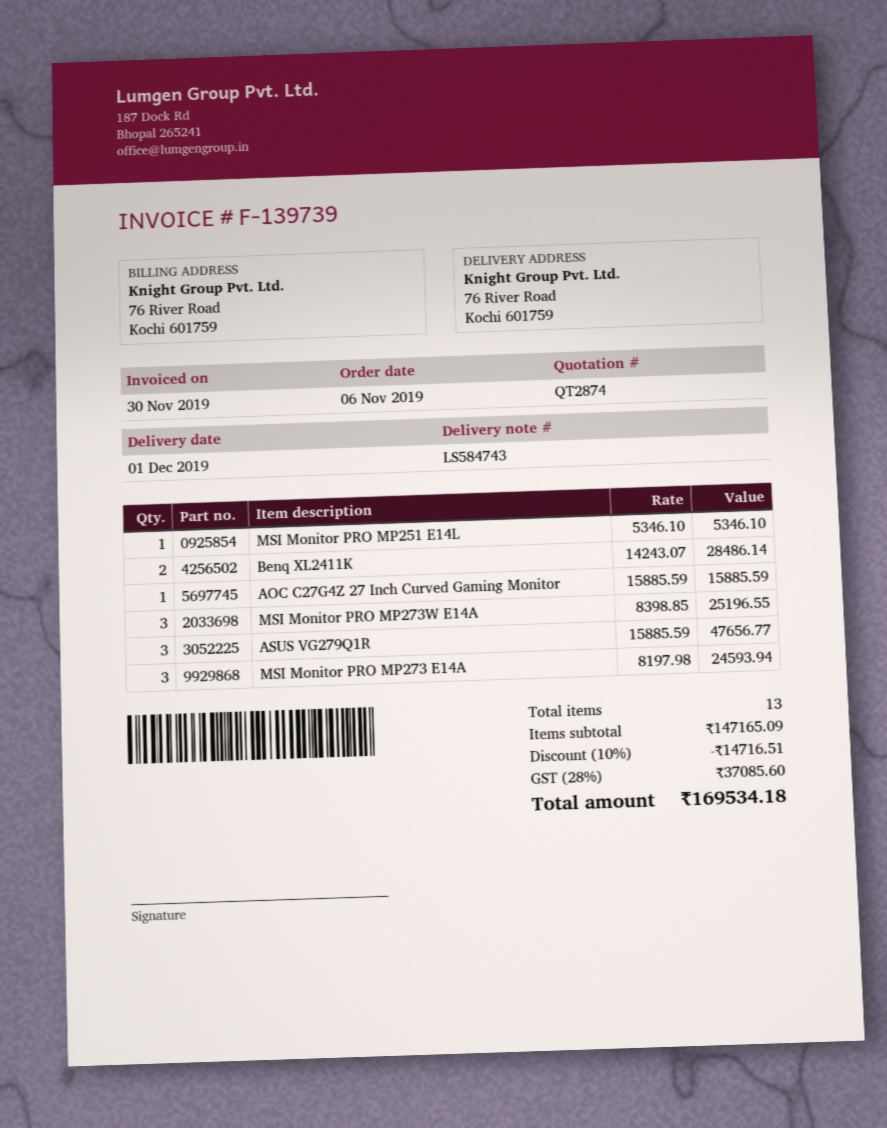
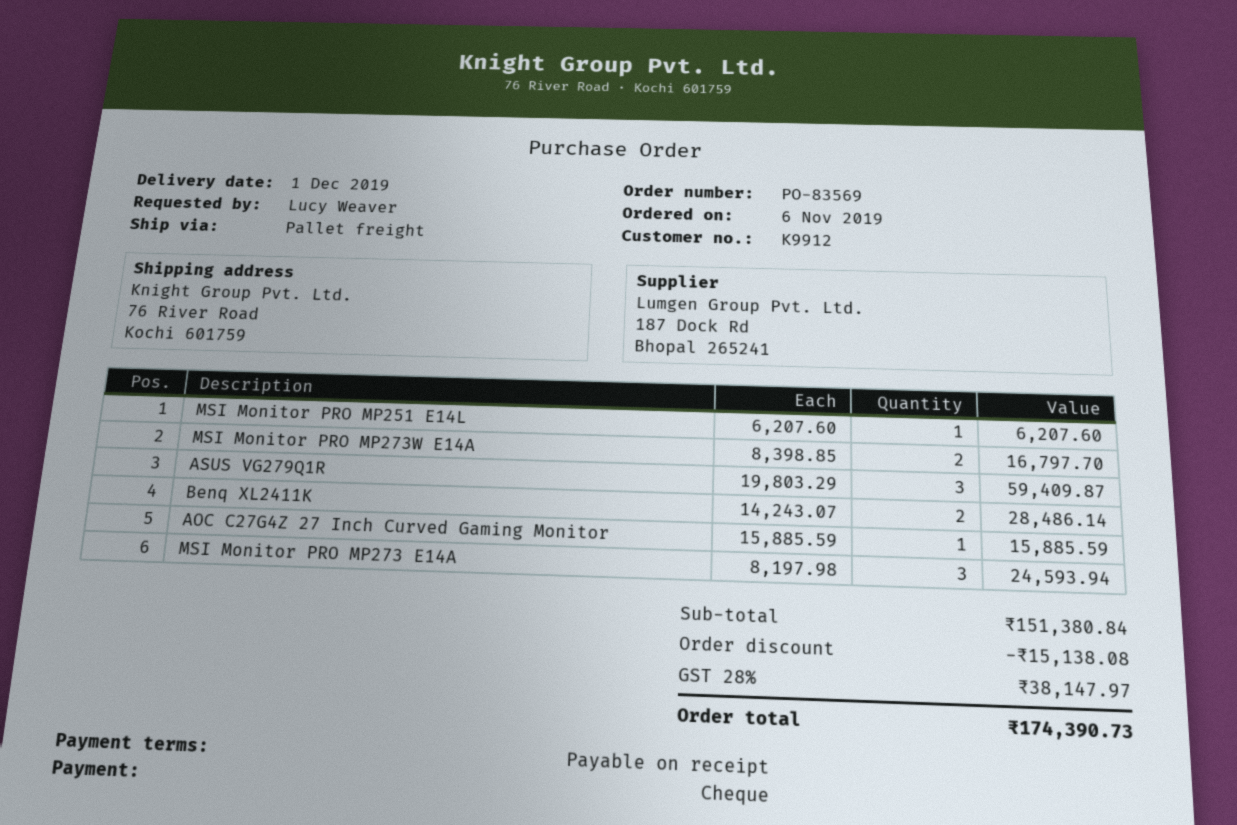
MSI Monitor PRO MP251 E14L: 1 x 5346.10 = 5346.10 -> 1 x 6207.60 = 6207.60
MSI Monitor PRO MP273W E14A: 3 x 8398.85 = 25196.55 -> 2 x 8398.85 = 16797.70
ASUS VG279Q1R: 3 x 15885.59 = 47656.77 -> 3 x 19803.29 = 59409.87
subtotal: 147165.09 -> 151380.84
discount: 14716.51 -> 15138.08
tax: 28% = 37085.60 -> 28% = 38147.97
total: 169534.18 -> 174390.73

